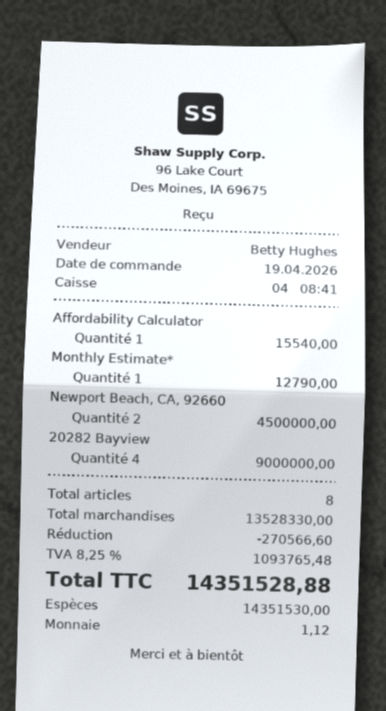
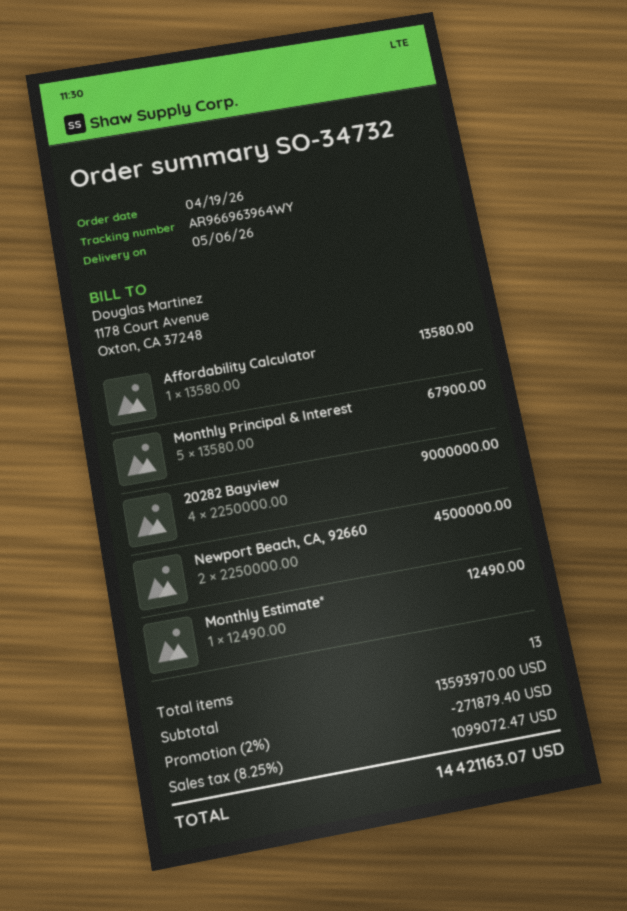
Affordability Calculator: 1 for 15540.00 -> 1 for 13580.00
Monthly Estimate*: 1 for 12790.00 -> 1 for 12490.00
Monthly Principal & Interest: none -> 5 for 67900.00
total quantity: 8 -> 13
subtotal: 13528330.00 -> 13593970.00
discount: 270566.60 -> 271879.40
tax: 8.25% = 1093765.48 -> 8.25% = 1099072.47
total: 14351528.88 -> 14421163.07

